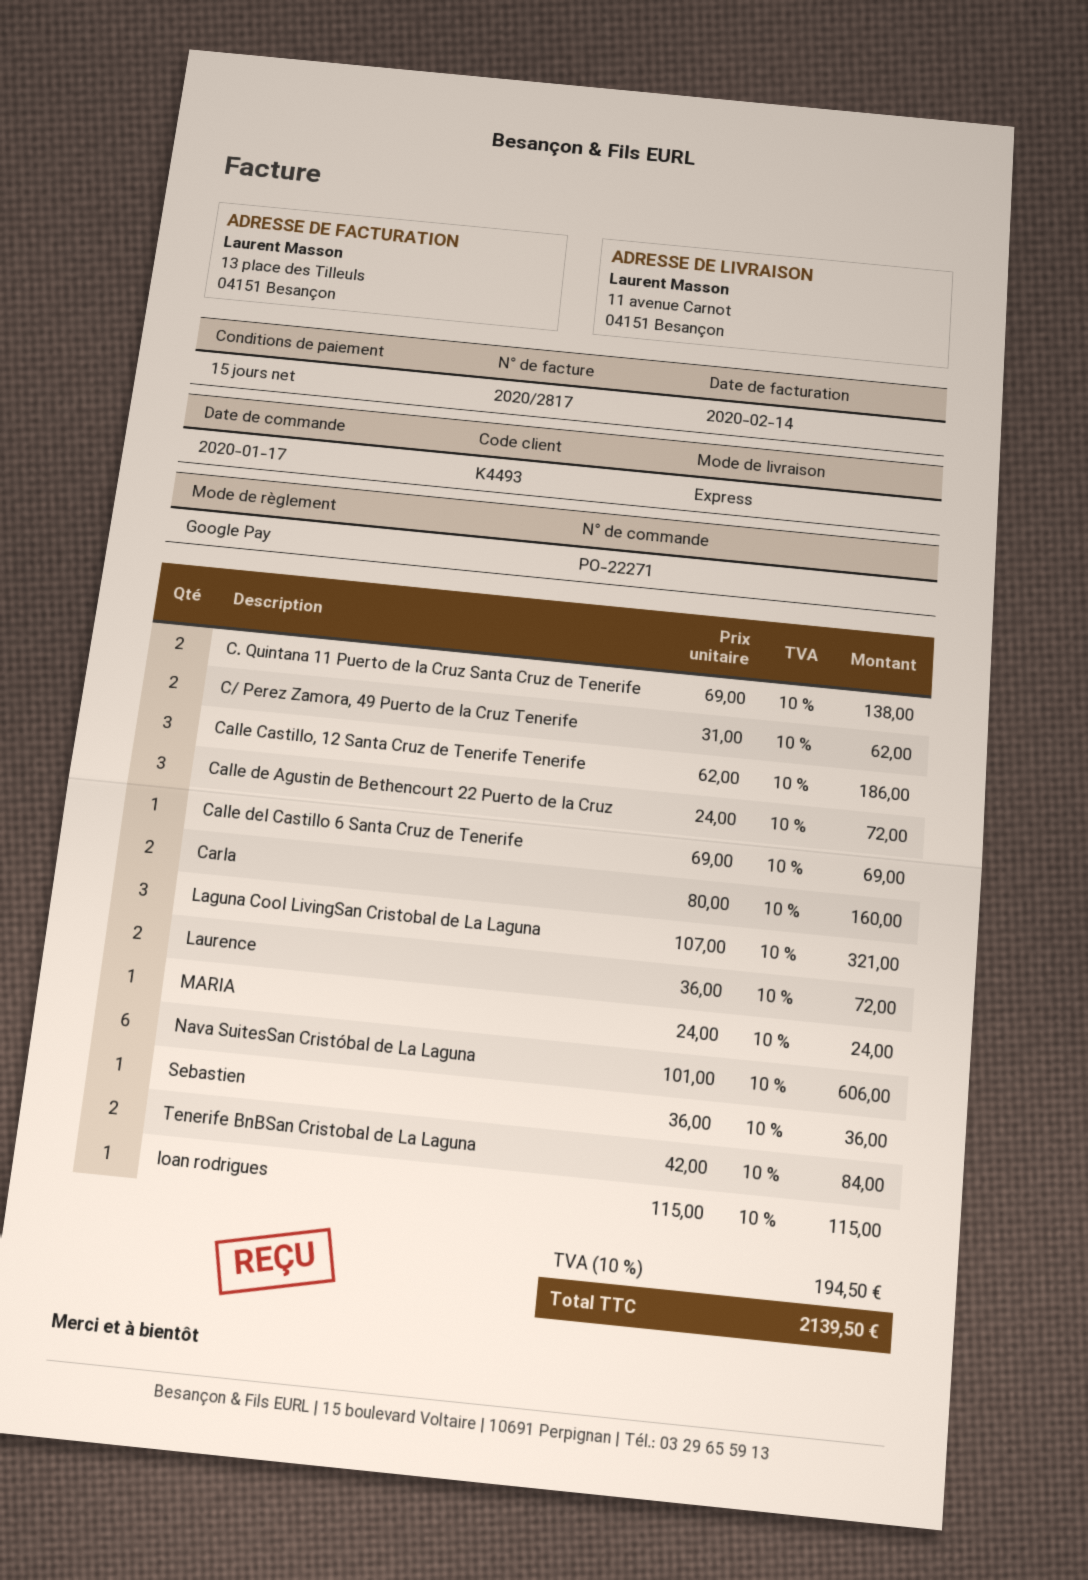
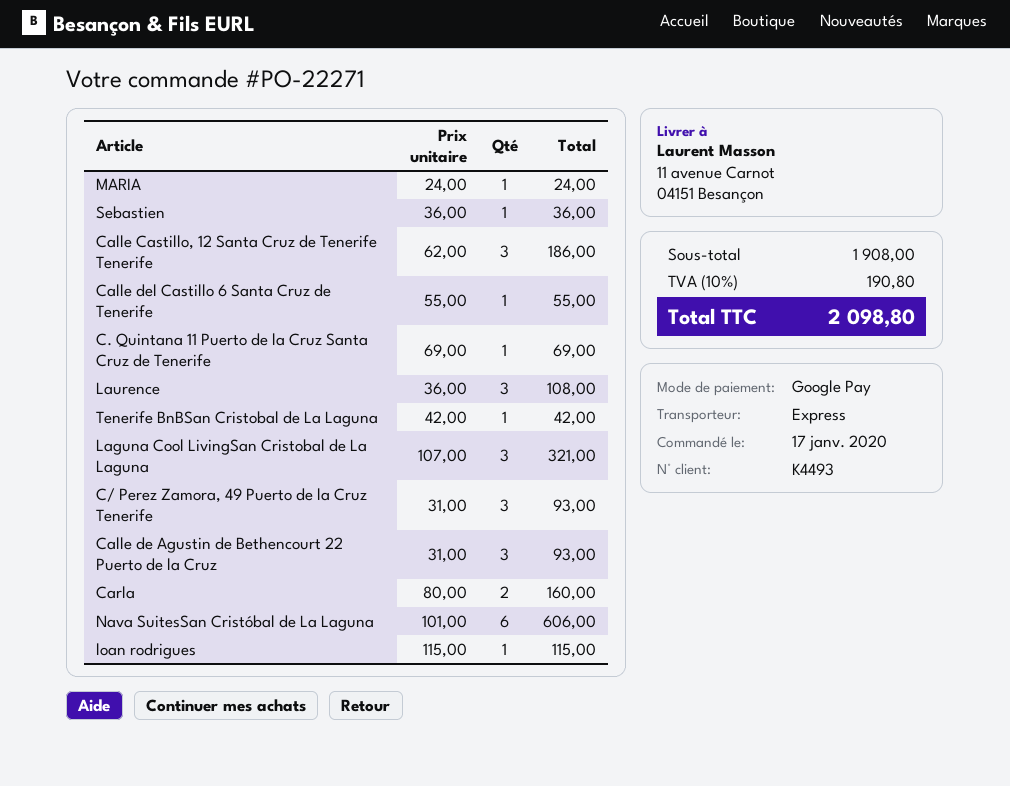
C. Quintana 11 Puerto de la Cruz Santa Cruz de Tenerife: 2 x 69.00 = 138.00 -> 1 x 69.00 = 69.00
C/ Perez Zamora, 49 Puerto de la Cruz Tenerife: 2 x 31.00 = 62.00 -> 3 x 31.00 = 93.00
Calle de Agustin de Bethencourt 22 Puerto de la Cruz: 3 x 24.00 = 72.00 -> 3 x 31.00 = 93.00
Calle del Castillo 6 Santa Cruz de Tenerife: 1 x 69.00 = 69.00 -> 1 x 55.00 = 55.00
Laurence: 2 x 36.00 = 72.00 -> 3 x 36.00 = 108.00
Tenerife BnBSan Cristobal de La Laguna: 2 x 42.00 = 84.00 -> 1 x 42.00 = 42.00
tax: 10% = 194.50 -> 10% = 190.80
total: 2139.50 -> 2098.80

